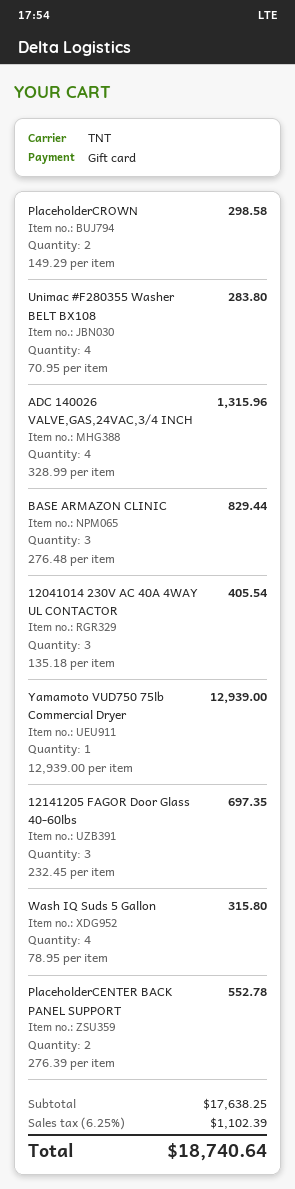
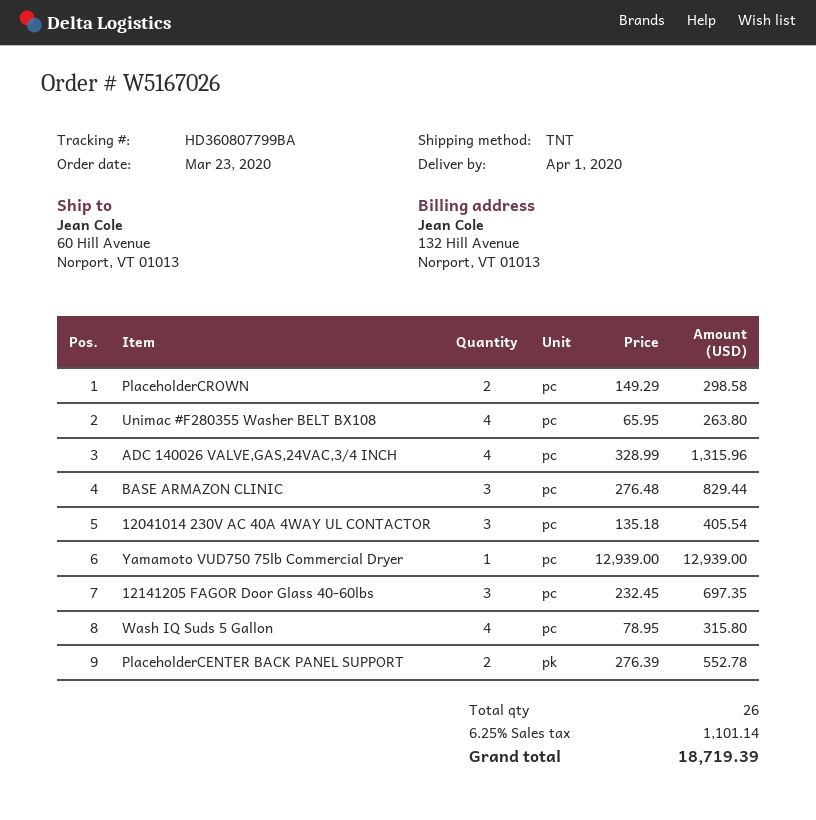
Unimac #F280355 Washer BELT BX108: 4 x 70.95 = 283.80 -> 4 x 65.95 = 263.80
tax: 6.25% = 1102.39 -> 6.25% = 1101.14
total: 18740.64 -> 18719.39

